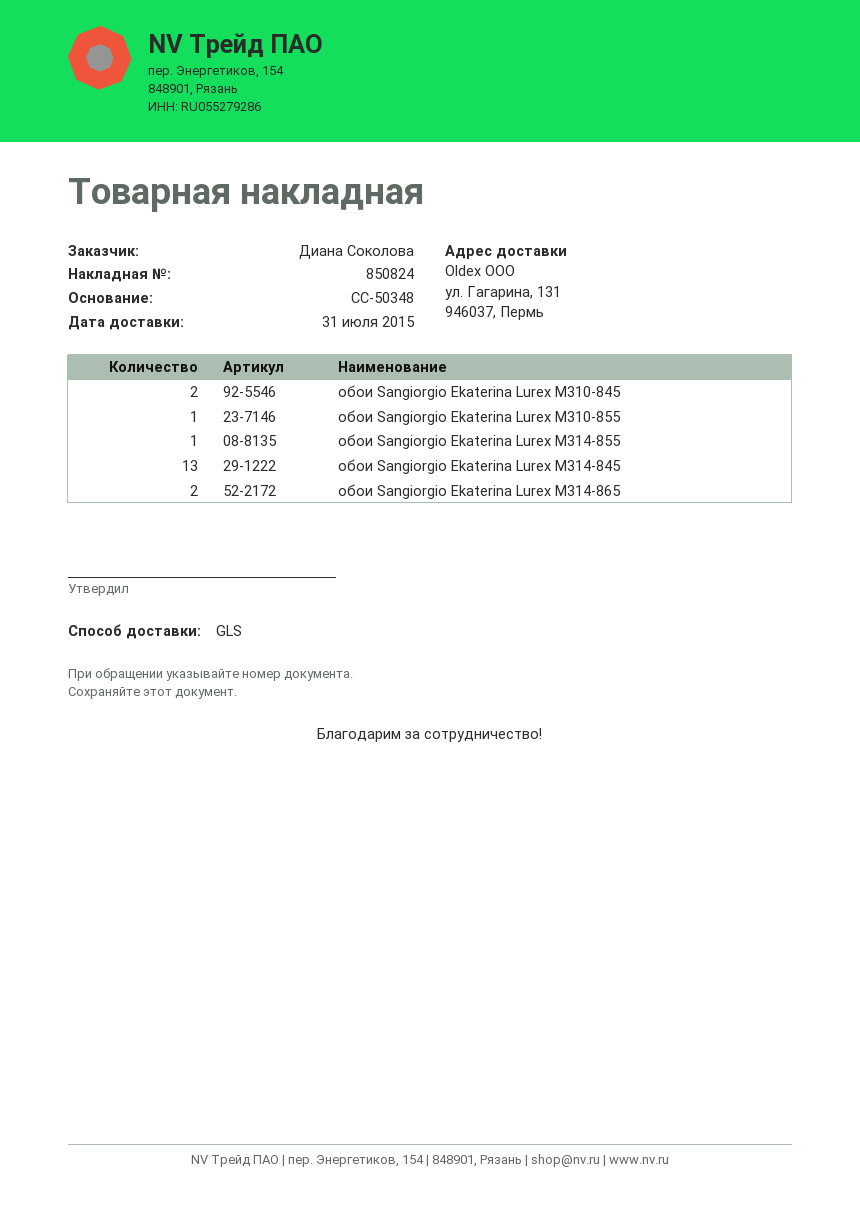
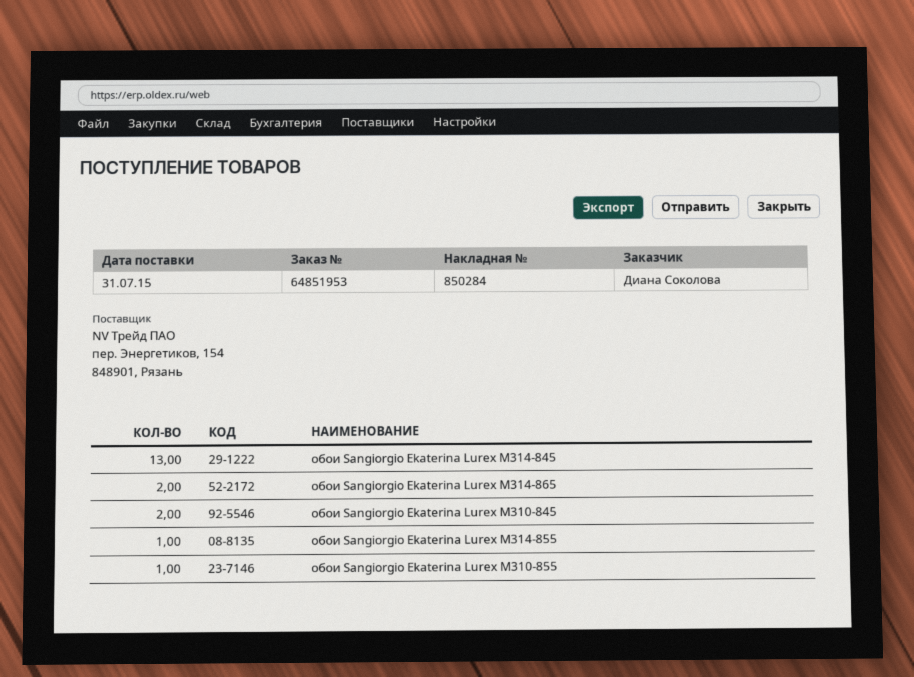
delivery note number: 850824 -> 850284

